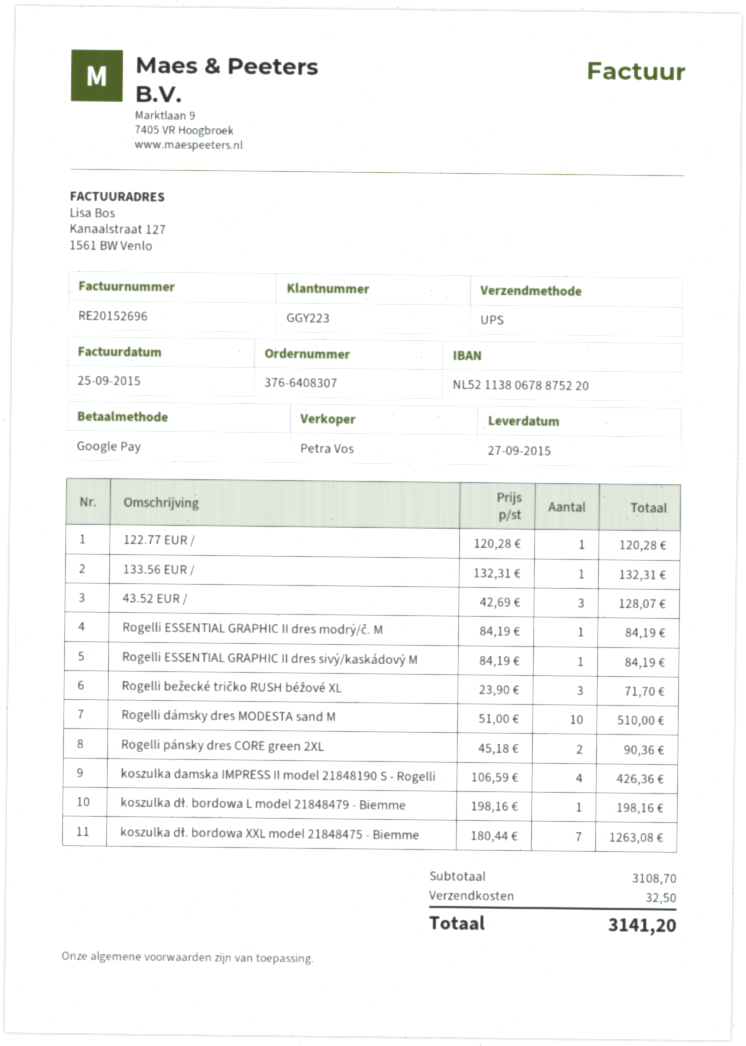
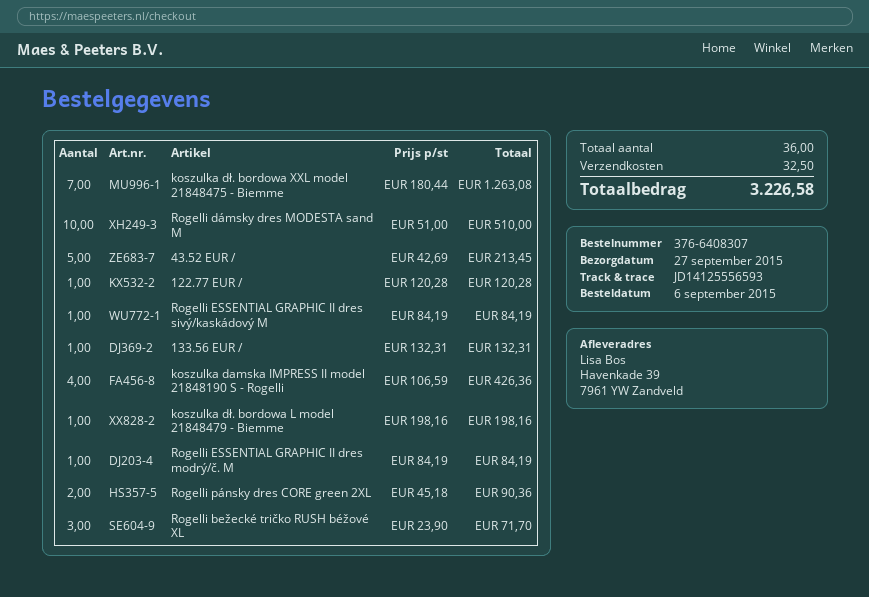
43.52 EUR /: 3 x 42.69 = 128.07 -> 5 x 42.69 = 213.45
total: 3141.20 -> 3226.58

